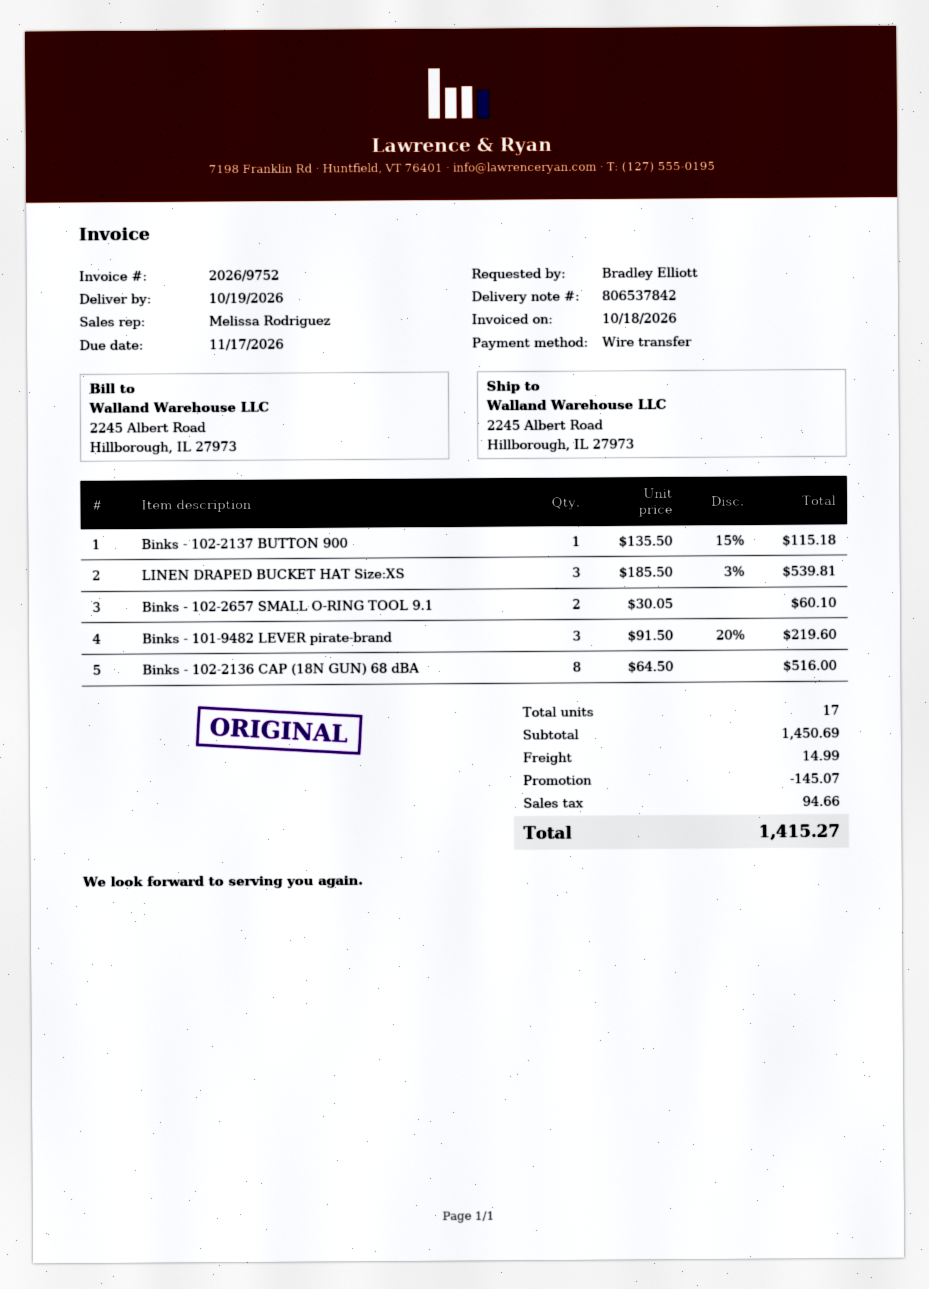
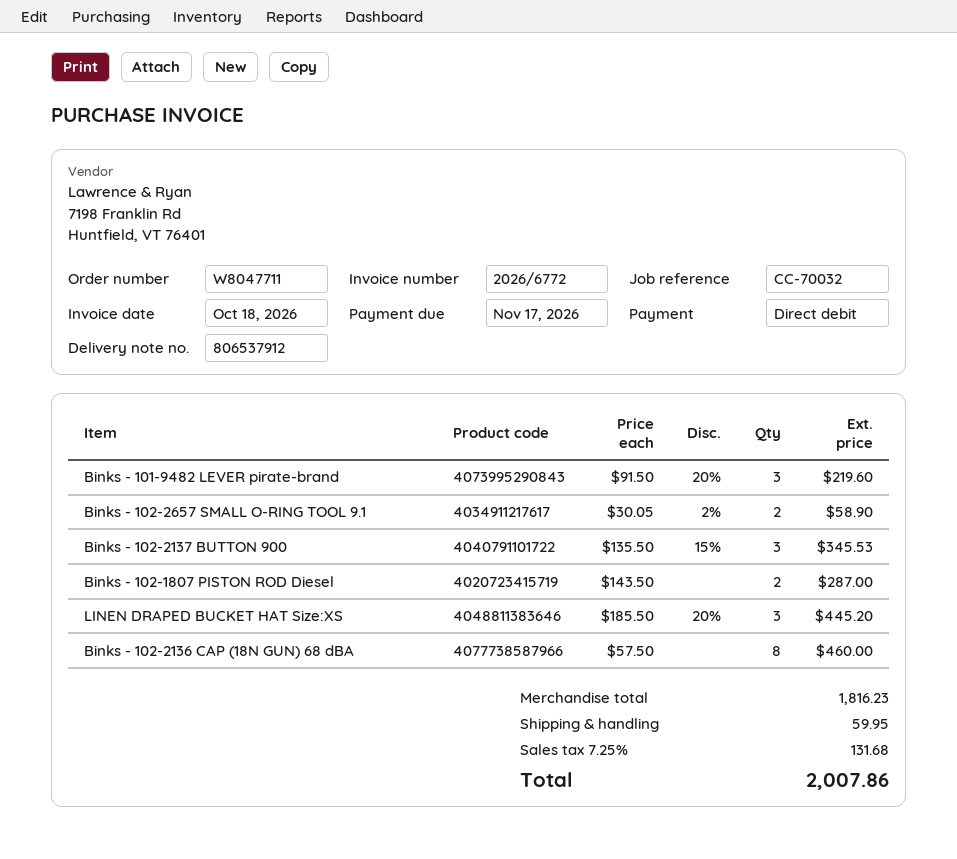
delivery note number: 806537842 -> 806537912
invoice number: 2026/9752 -> 2026/6772
payment method: bank transfer -> direct debit
Binks - 102-2137 BUTTON 900: 1 x 135.50 - 15% = 115.18 -> 3 x 135.50 - 15% = 345.53
LINEN DRAPED BUCKET HAT Size:XS: 3 x 185.50 - 3% = 539.81 -> 3 x 185.50 - 20% = 445.20
Binks - 102-2657 SMALL O-RING TOOL 9.1: 2 x 30.05 = 60.10 -> 2 x 30.05 - 2% = 58.90
Binks - 102-2136 CAP (18N GUN) 68 dBA: 8 x 64.50 = 516.00 -> 8 x 57.50 = 460.00
Binks - 102-1807 PISTON ROD Diesel: none -> 2 x 143.50 = 287.00
subtotal: 1450.69 -> 1816.23
discount: 145.07 -> none
shipping: 14.99 -> 59.95
tax: 94.66 -> 131.68
total: 1415.27 -> 2007.86

